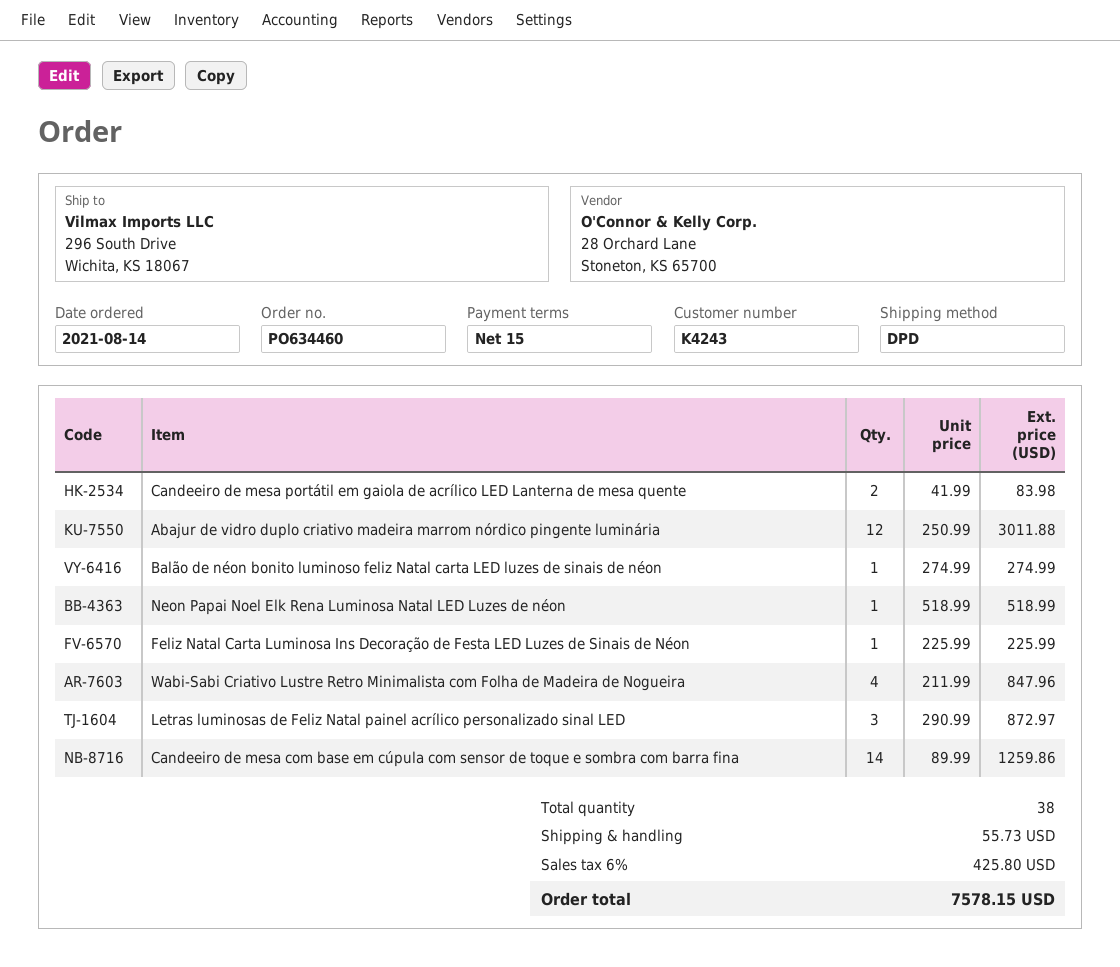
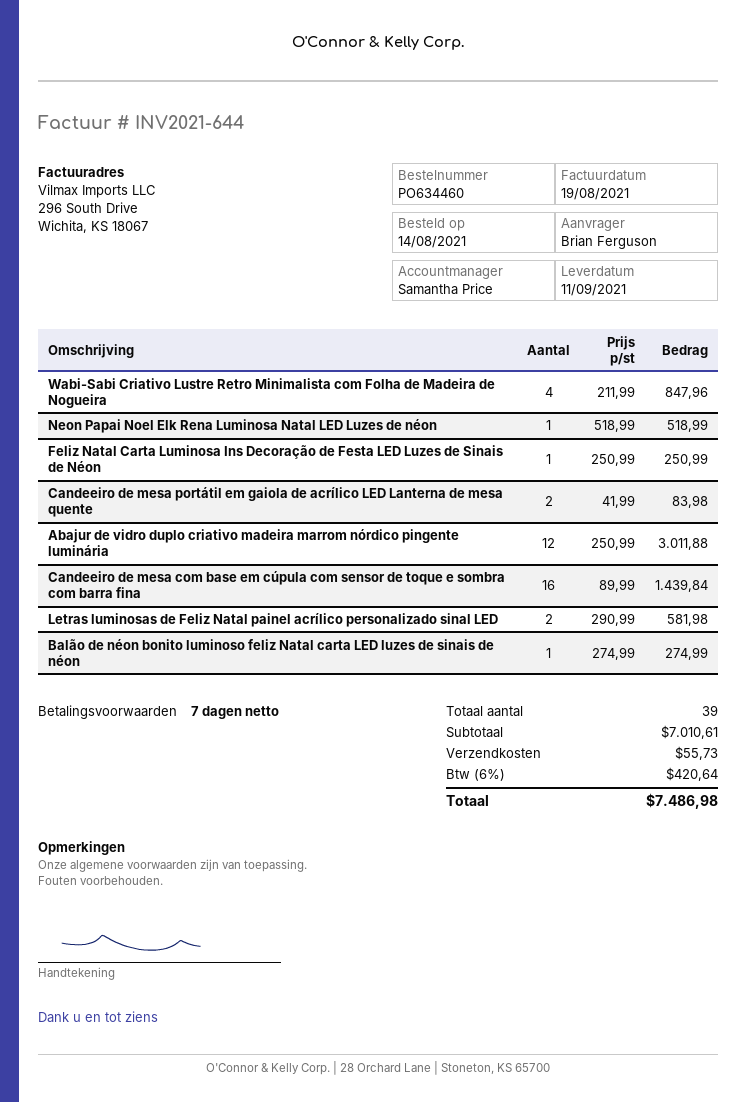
payment terms: 15 days -> 7 days
Feliz Natal Carta Luminosa Ins Decoração de Festa LED Luzes de Sinais de Néon: 1 x 225.99 = 225.99 -> 1 x 250.99 = 250.99
Letras luminosas de Feliz Natal painel acrílico personalizado sinal LED: 3 x 290.99 = 872.97 -> 2 x 290.99 = 581.98
Candeeiro de mesa com base em cúpula com sensor de toque e sombra com barra fina: 14 x 89.99 = 1259.86 -> 16 x 89.99 = 1439.84
total quantity: 38 -> 39
tax: 6% = 425.80 -> 6% = 420.64
total: 7578.15 -> 7486.98

